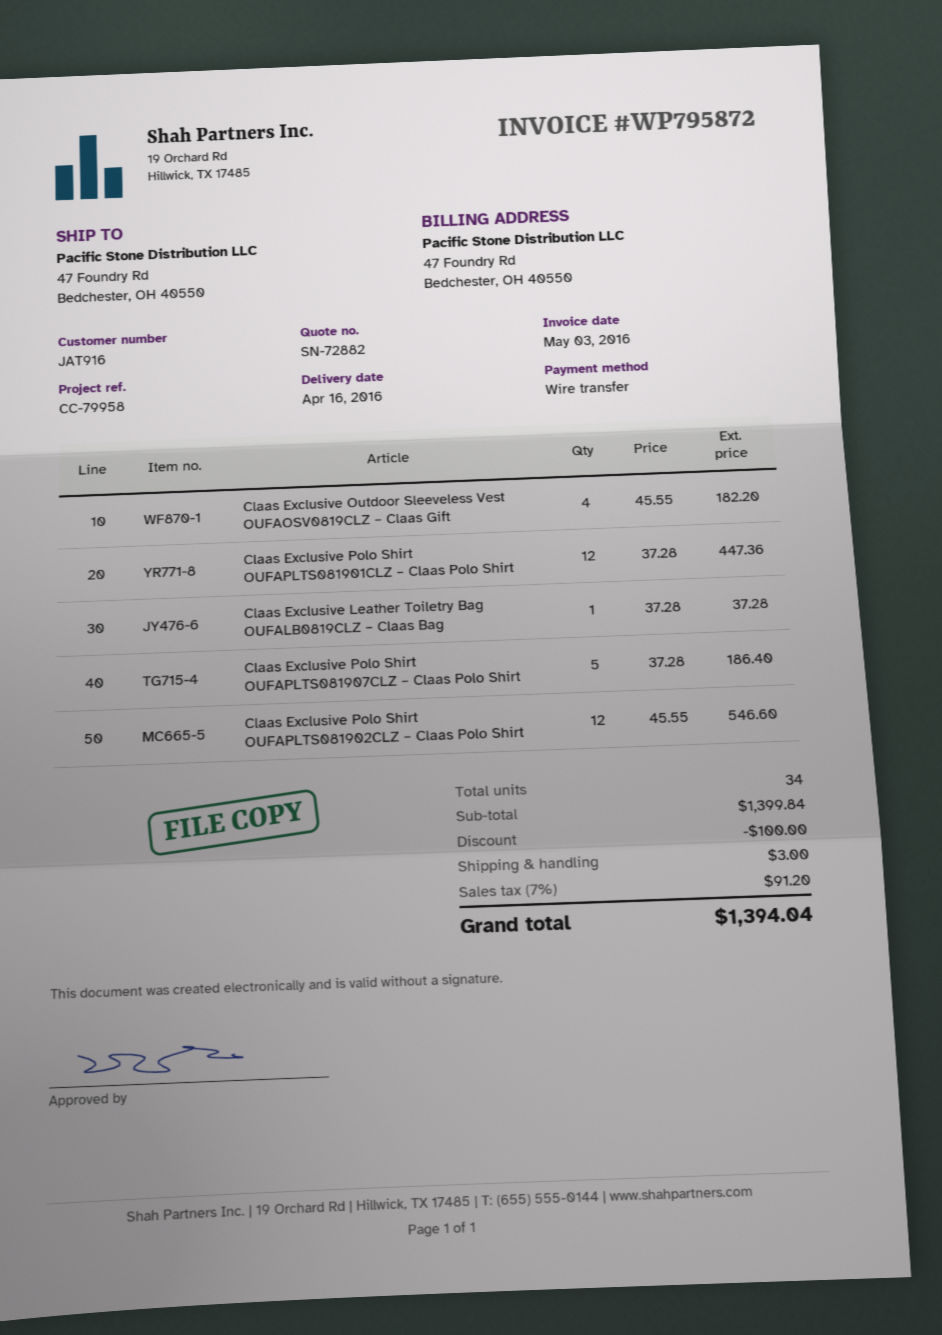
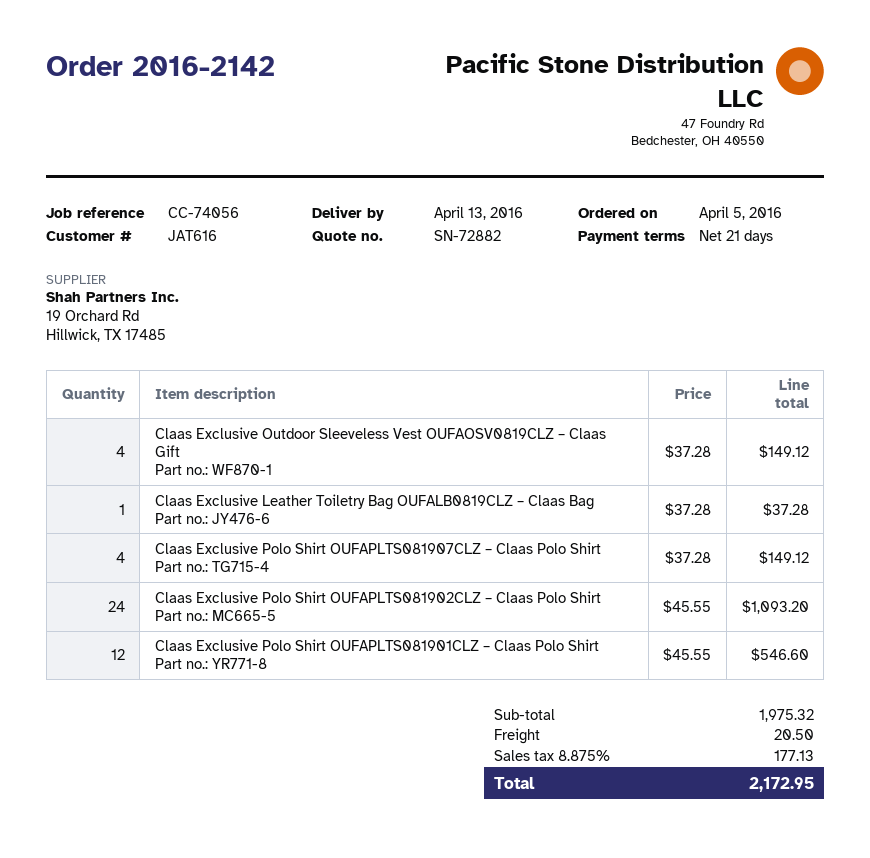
delivery date: 2016-04-16 -> 2016-04-13
customer number: JAT916 -> JAT616
reference: CC-79958 -> CC-74056
Claas Exclusive Outdoor Sleeveless Vest OUFAOSV0819CLZ – Claas Gift: 4 x 45.55 = 182.20 -> 4 x 37.28 = 149.12
Claas Exclusive Polo Shirt OUFAPLTS081901CLZ – Claas Polo Shirt: 12 x 37.28 = 447.36 -> 12 x 45.55 = 546.60
Claas Exclusive Polo Shirt OUFAPLTS081907CLZ – Claas Polo Shirt: 5 x 37.28 = 186.40 -> 4 x 37.28 = 149.12
Claas Exclusive Polo Shirt OUFAPLTS081902CLZ – Claas Polo Shirt: 12 x 45.55 = 546.60 -> 24 x 45.55 = 1093.20
subtotal: 1399.84 -> 1975.32
discount: 100.00 -> none
shipping: 3.00 -> 20.50
tax: 7% = 91.20 -> 8.875% = 177.13
total: 1394.04 -> 2172.95

